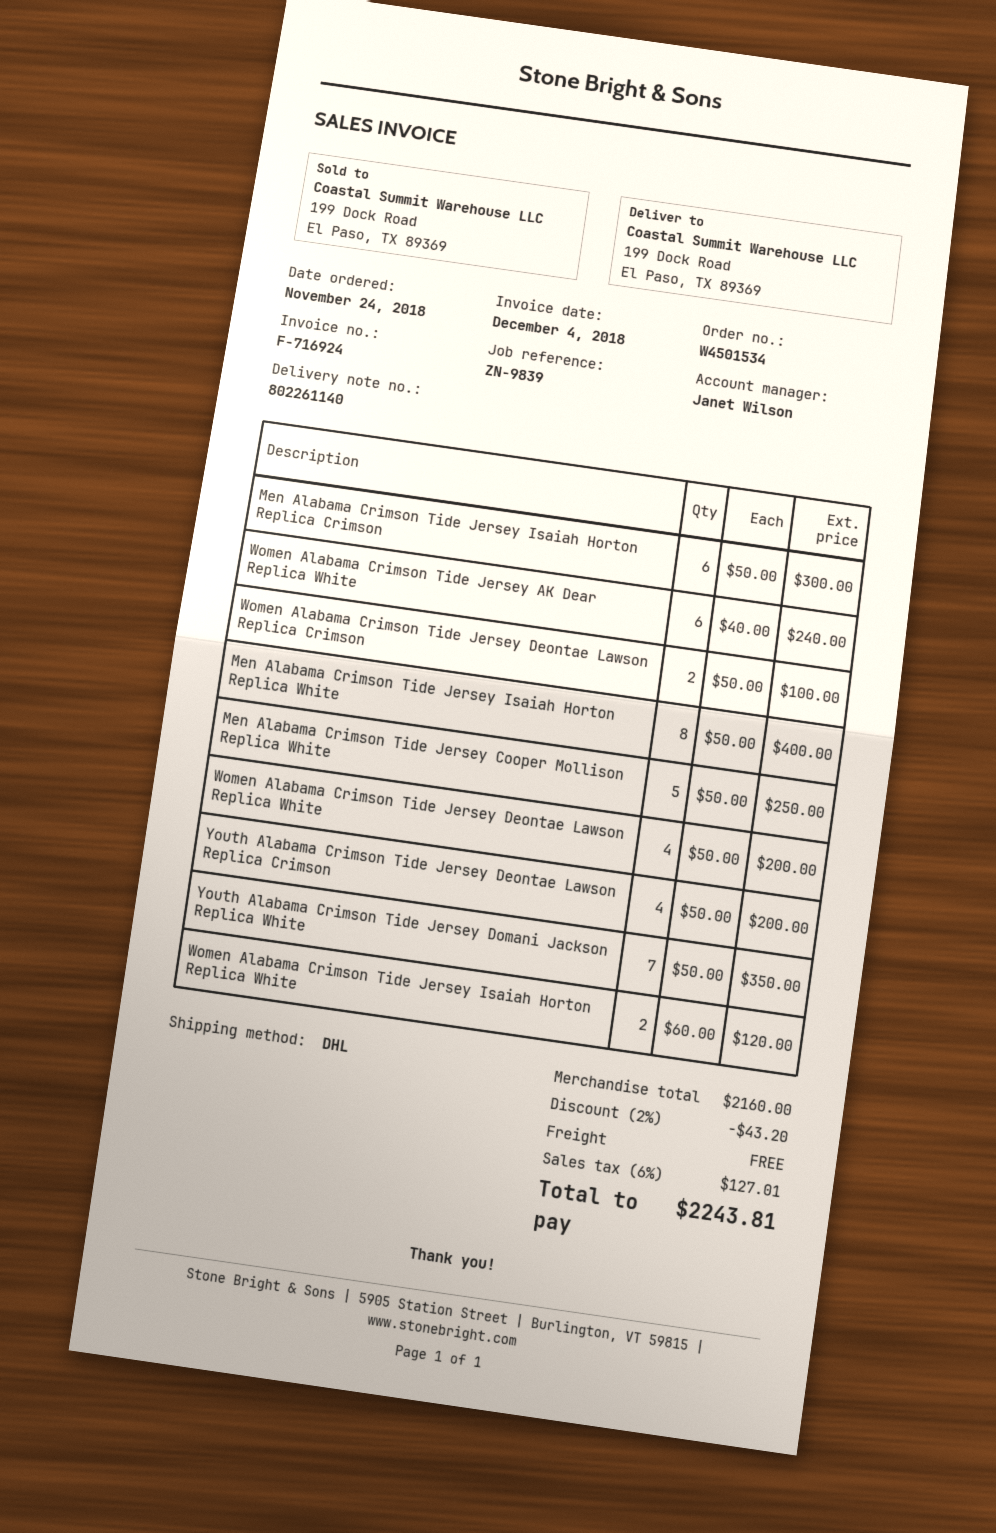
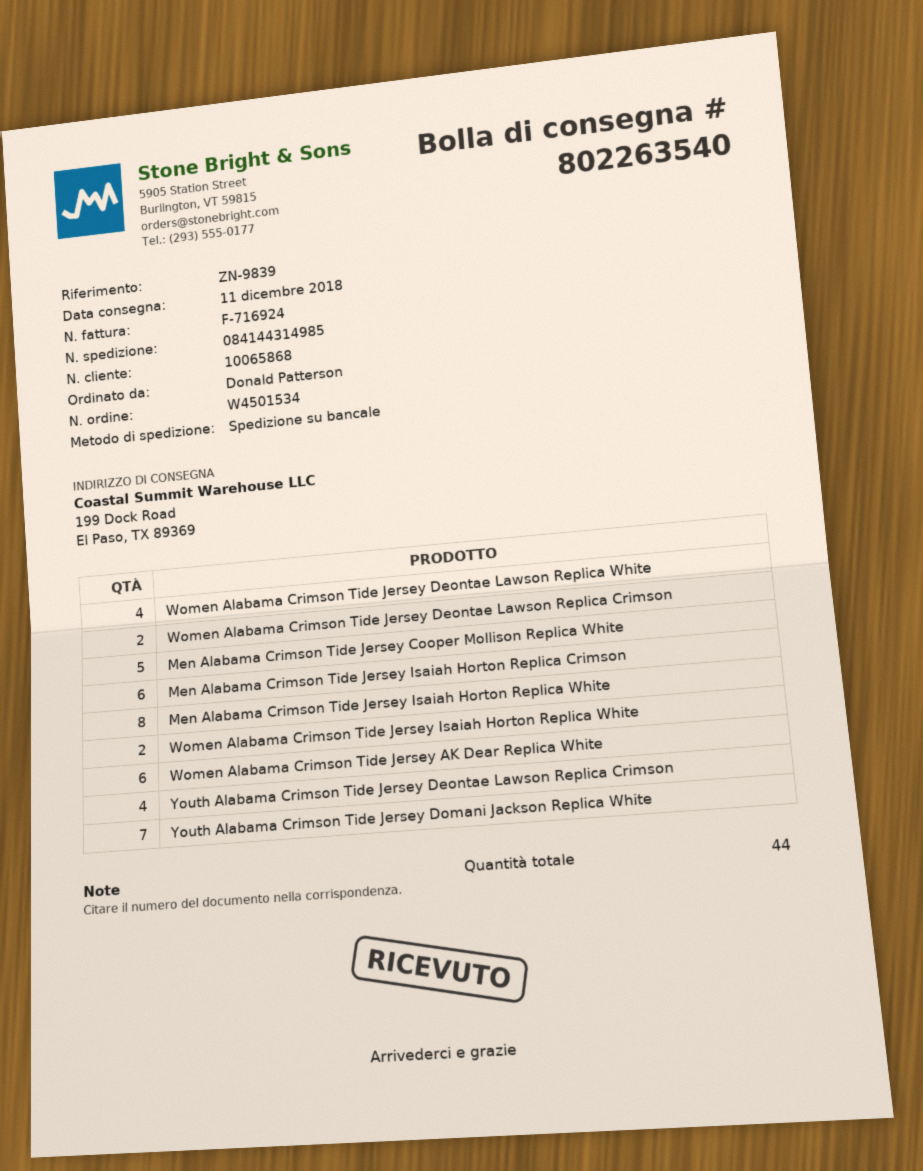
delivery note number: 802261140 -> 802263540
shipping method: DHL -> pallet freight

